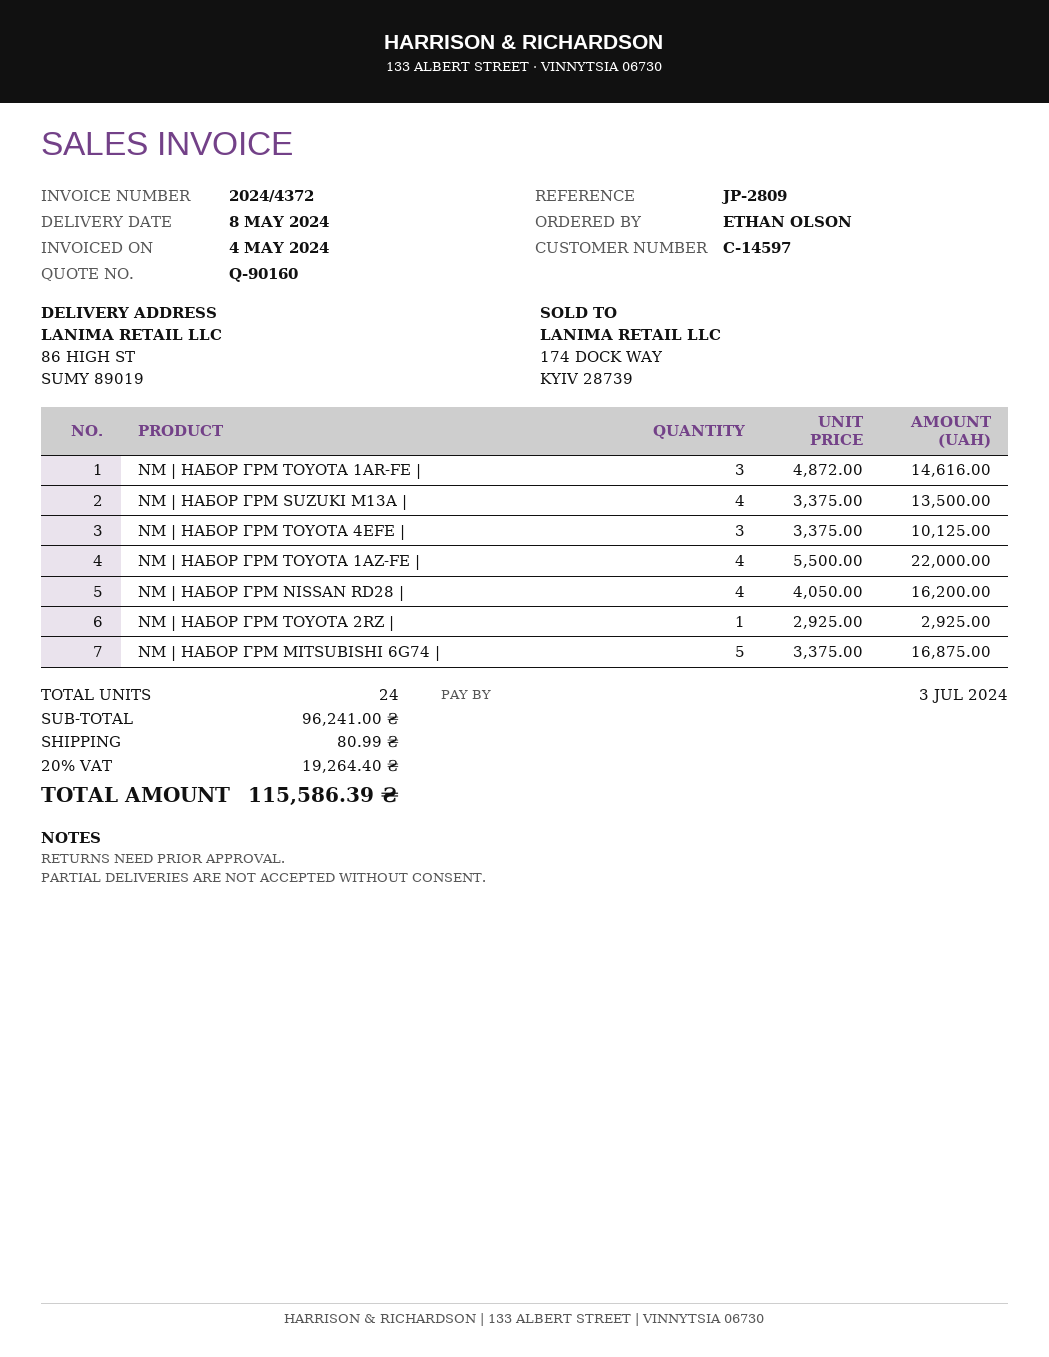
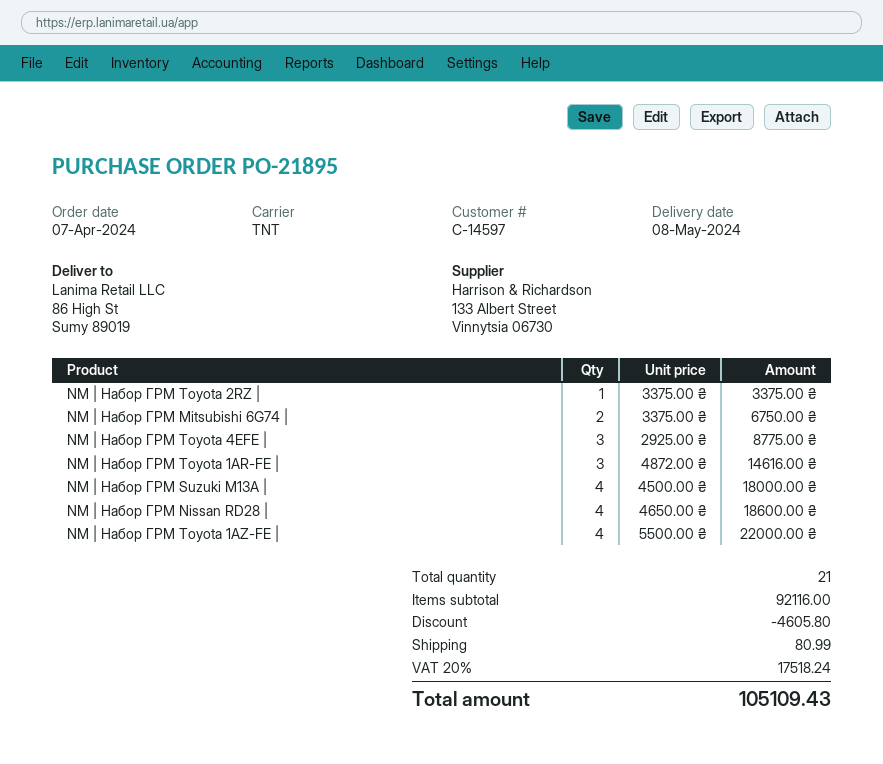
NM | НАБОР ГРМ SUZUKI M13A |: 4 x 3375.00 = 13500.00 -> 4 x 4500.00 = 18000.00
NM | НАБОР ГРМ TOYOTA 4EFE |: 3 x 3375.00 = 10125.00 -> 3 x 2925.00 = 8775.00
NM | НАБОР ГРМ NISSAN RD28 |: 4 x 4050.00 = 16200.00 -> 4 x 4650.00 = 18600.00
NM | НАБОР ГРМ TOYOTA 2RZ |: 1 x 2925.00 = 2925.00 -> 1 x 3375.00 = 3375.00
NM | НАБОР ГРМ MITSUBISHI 6G74 |: 5 x 3375.00 = 16875.00 -> 2 x 3375.00 = 6750.00
total quantity: 24 -> 21
subtotal: 96241.00 -> 92116.00
discount: none -> 4605.80
tax: 20% = 19264.40 -> 20% = 17518.24
total: 115586.39 -> 105109.43

